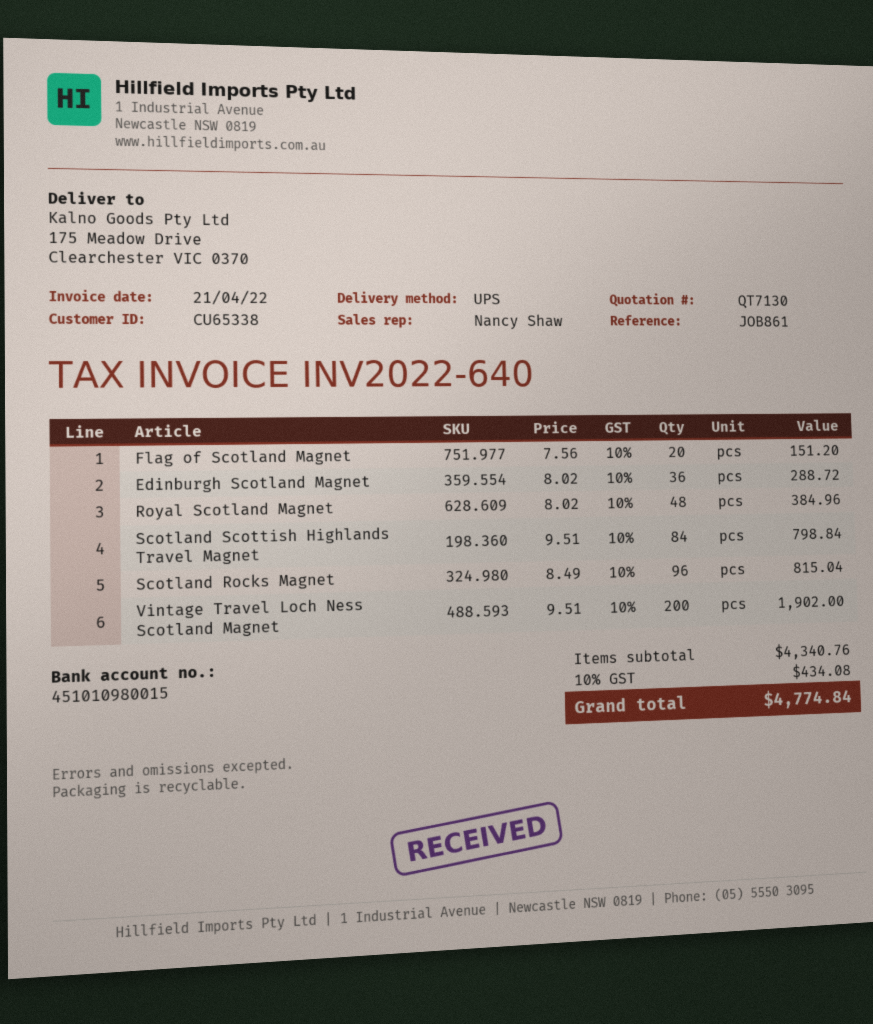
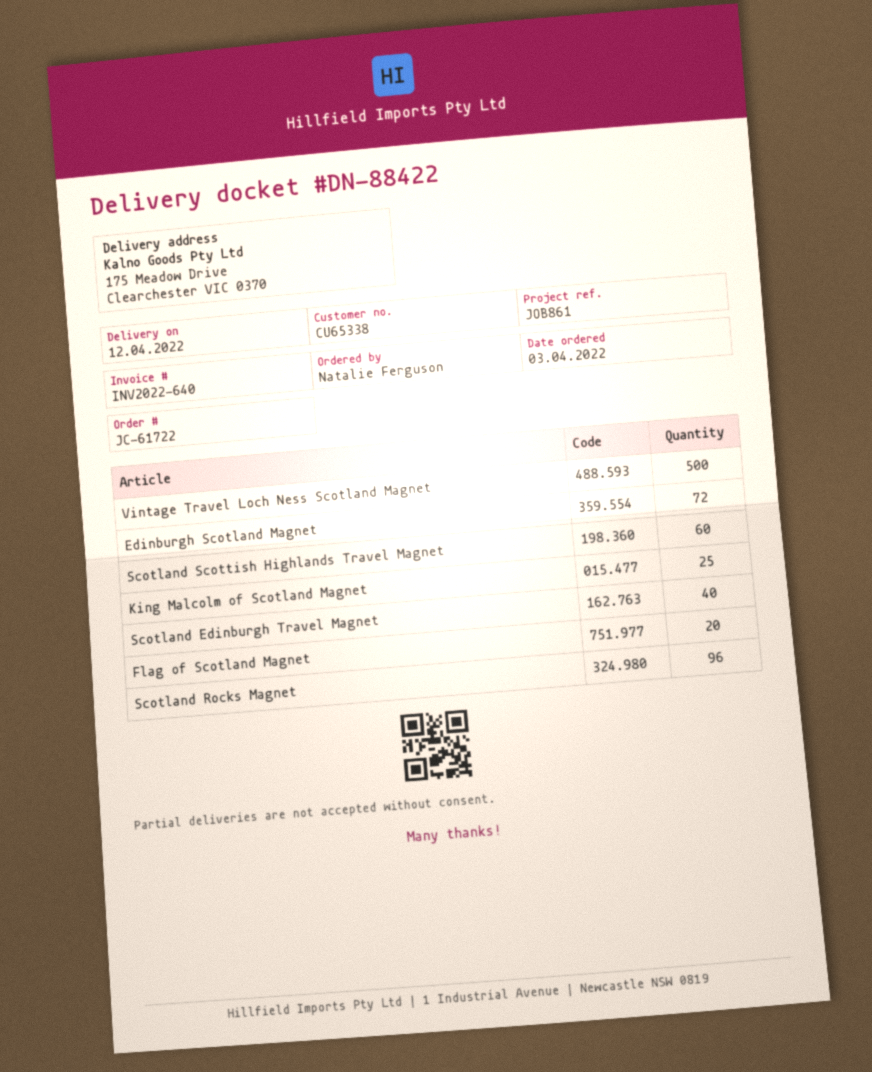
Edinburgh Scotland Magnet: 36 -> 72
Royal Scotland Magnet: 48 -> none
Scotland Scottish Highlands Travel Magnet: 84 -> 60
Vintage Travel Loch Ness Scotland Magnet: 200 -> 500
King Malcolm of Scotland Magnet: none -> 25
Scotland Edinburgh Travel Magnet: none -> 40

